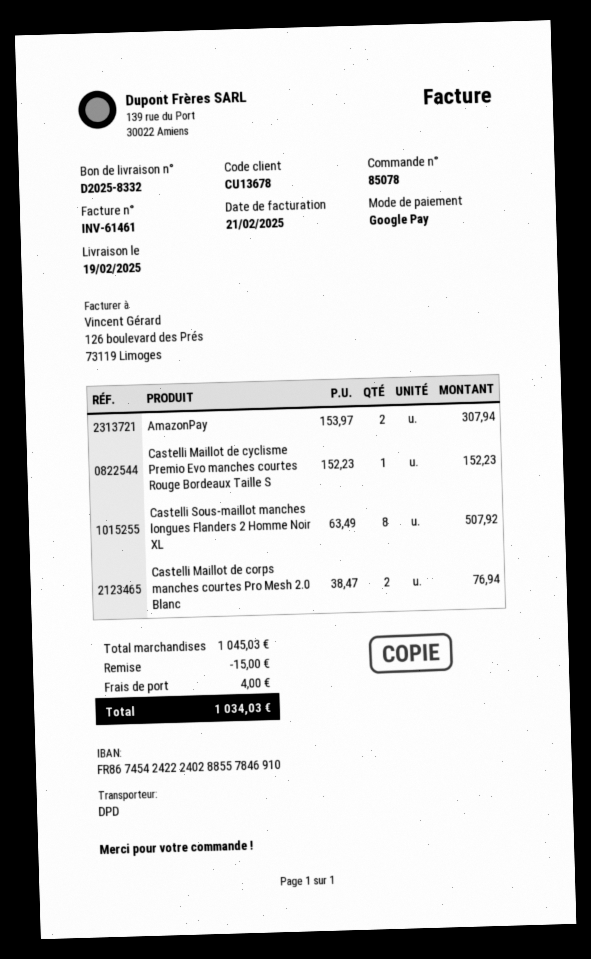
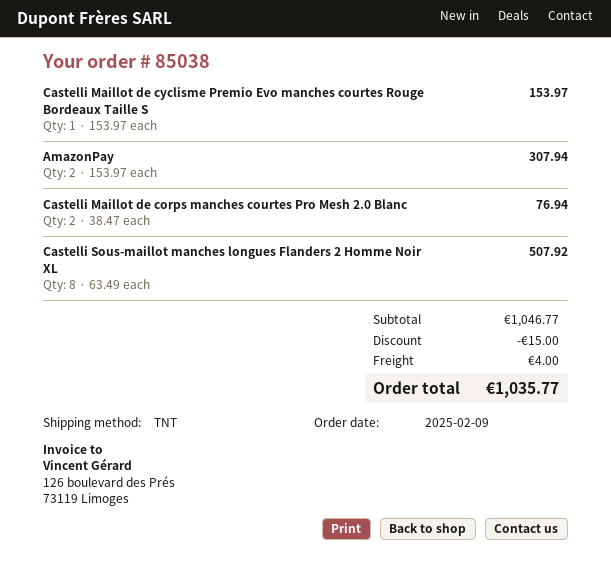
order number: 85078 -> 85038
shipping method: DPD -> TNT
Castelli Maillot de cyclisme Premio Evo manches courtes Rouge Bordeaux Taille S: 1 x 152.23 = 152.23 -> 1 x 153.97 = 153.97
subtotal: 1045.03 -> 1046.77
total: 1034.03 -> 1035.77

